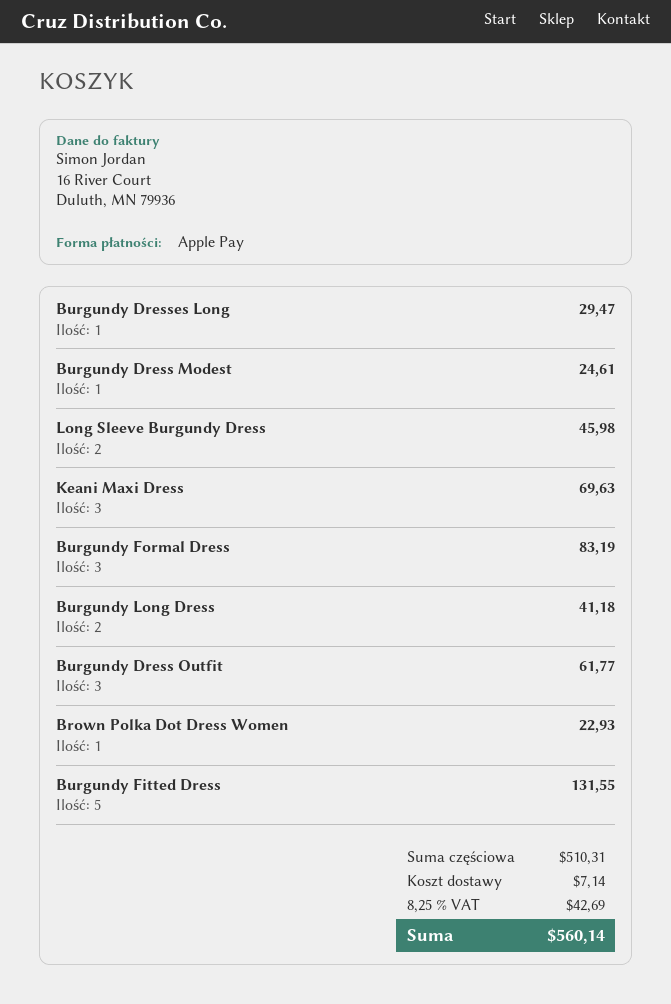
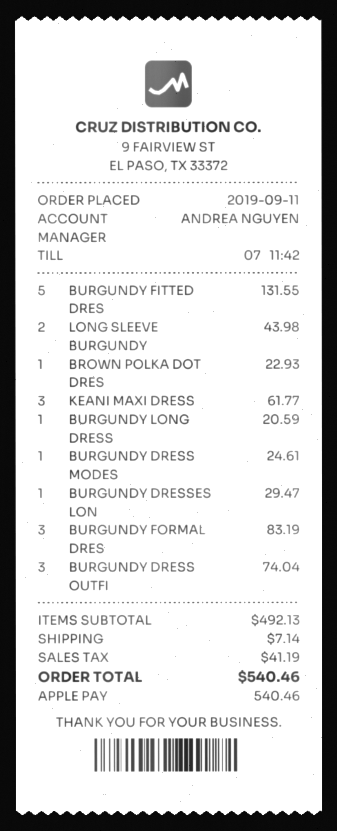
Long Sleeve Burgundy Dress: 2 for 45.98 -> 2 for 43.98
Keani Maxi Dress: 3 for 69.63 -> 3 for 61.77
Burgundy Long Dress: 2 for 41.18 -> 1 for 20.59
Burgundy Dress Outfit: 3 for 61.77 -> 3 for 74.04
subtotal: 510.31 -> 492.13
tax: 42.69 -> 41.19
total: 560.14 -> 540.46

